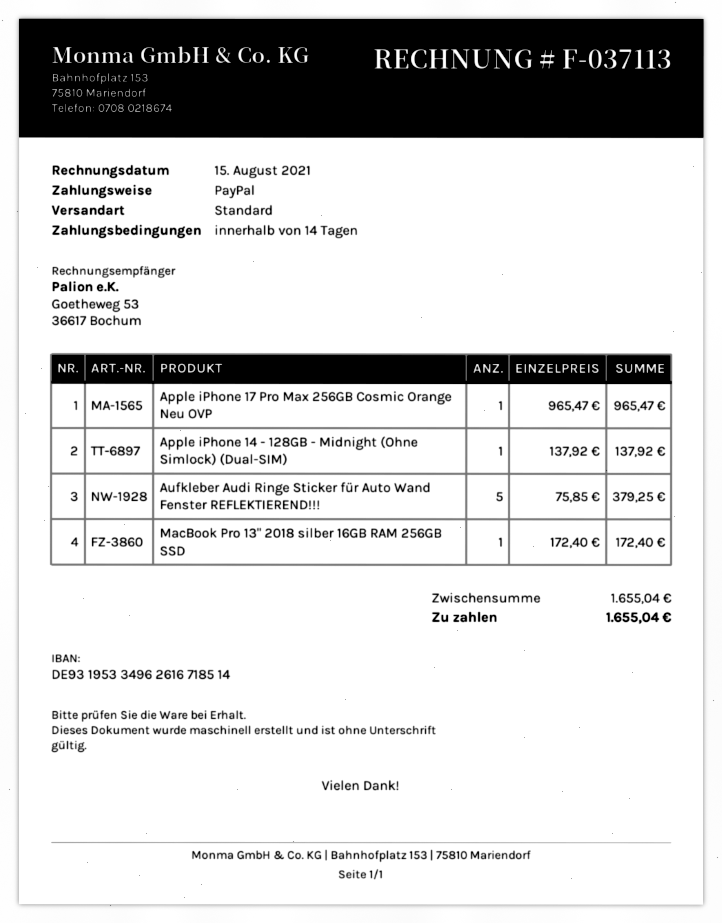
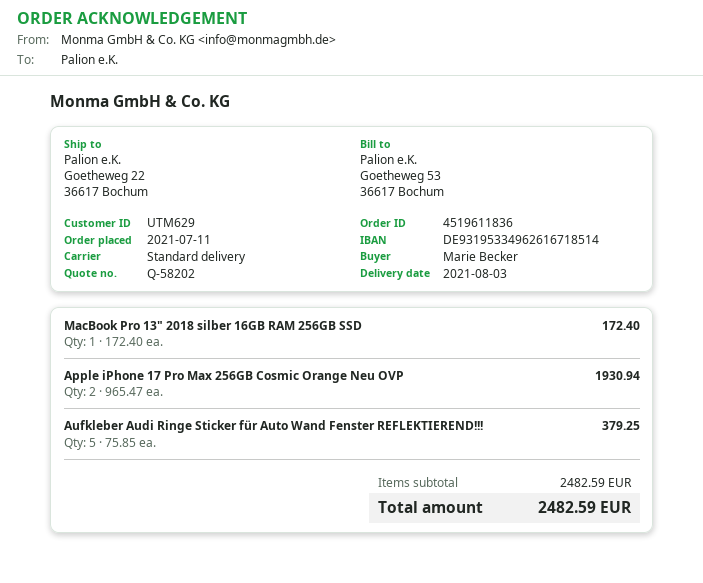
Apple iPhone 17 Pro Max 256GB Cosmic Orange Neu OVP: 1 x 965.47 = 965.47 -> 2 x 965.47 = 1930.94
Apple iPhone 14 - 128GB - Midnight (Ohne Simlock) (Dual-SIM): 1 x 137.92 = 137.92 -> none
subtotal: 1655.04 -> 2482.59
total: 1655.04 -> 2482.59

